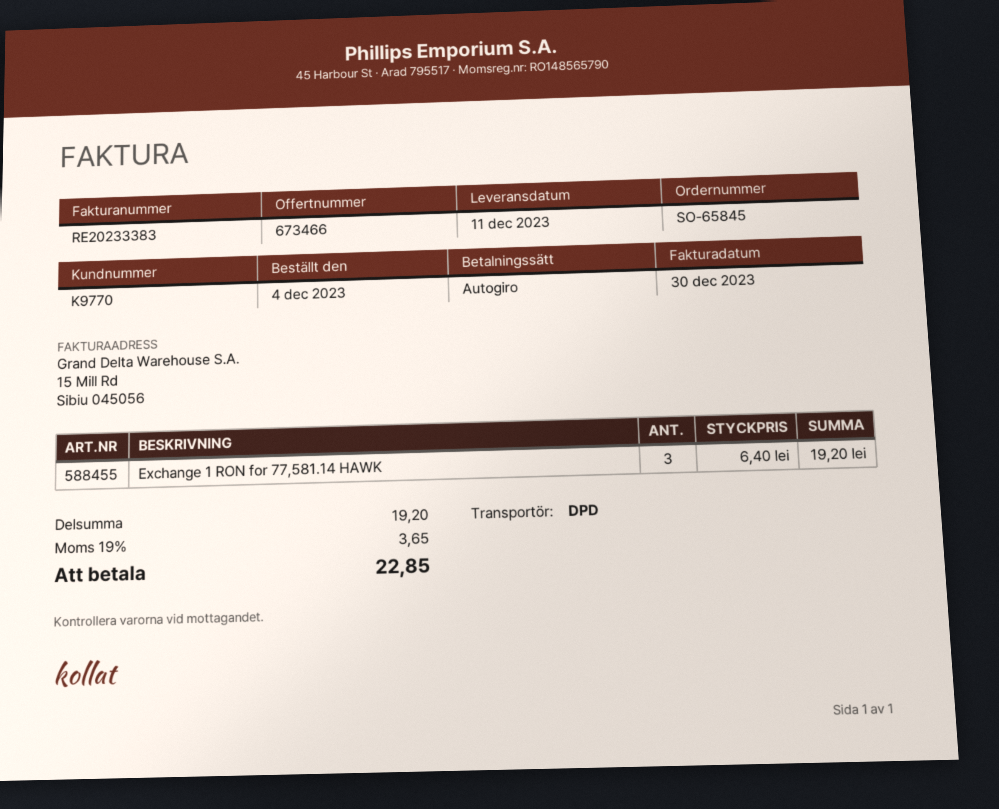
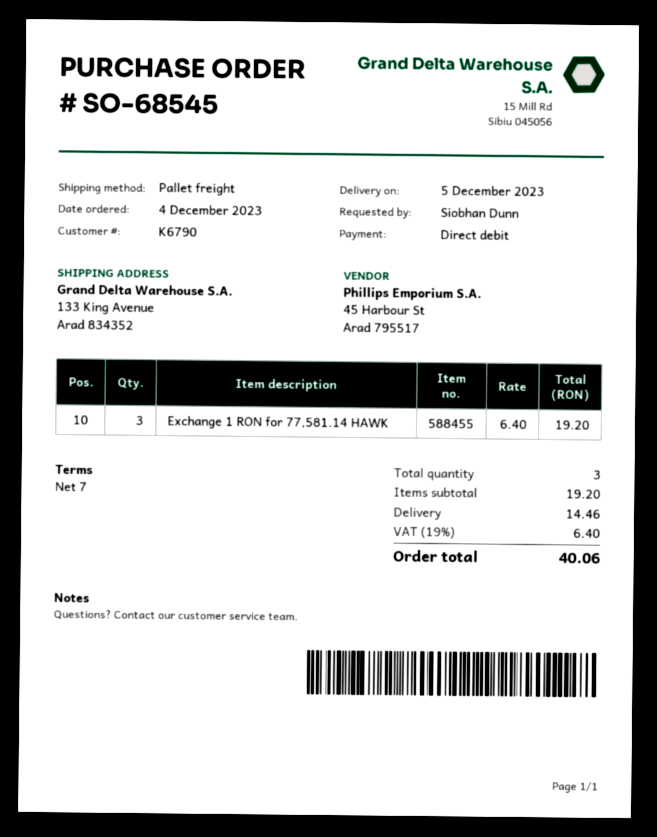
order number: SO-65845 -> SO-68545
delivery date: 2023-12-11 -> 2023-12-05
customer number: K9770 -> K6790
shipping method: DPD -> pallet freight
shipping: none -> 14.46
tax: 19% = 3.65 -> 19% = 6.40
total: 22.85 -> 40.06

